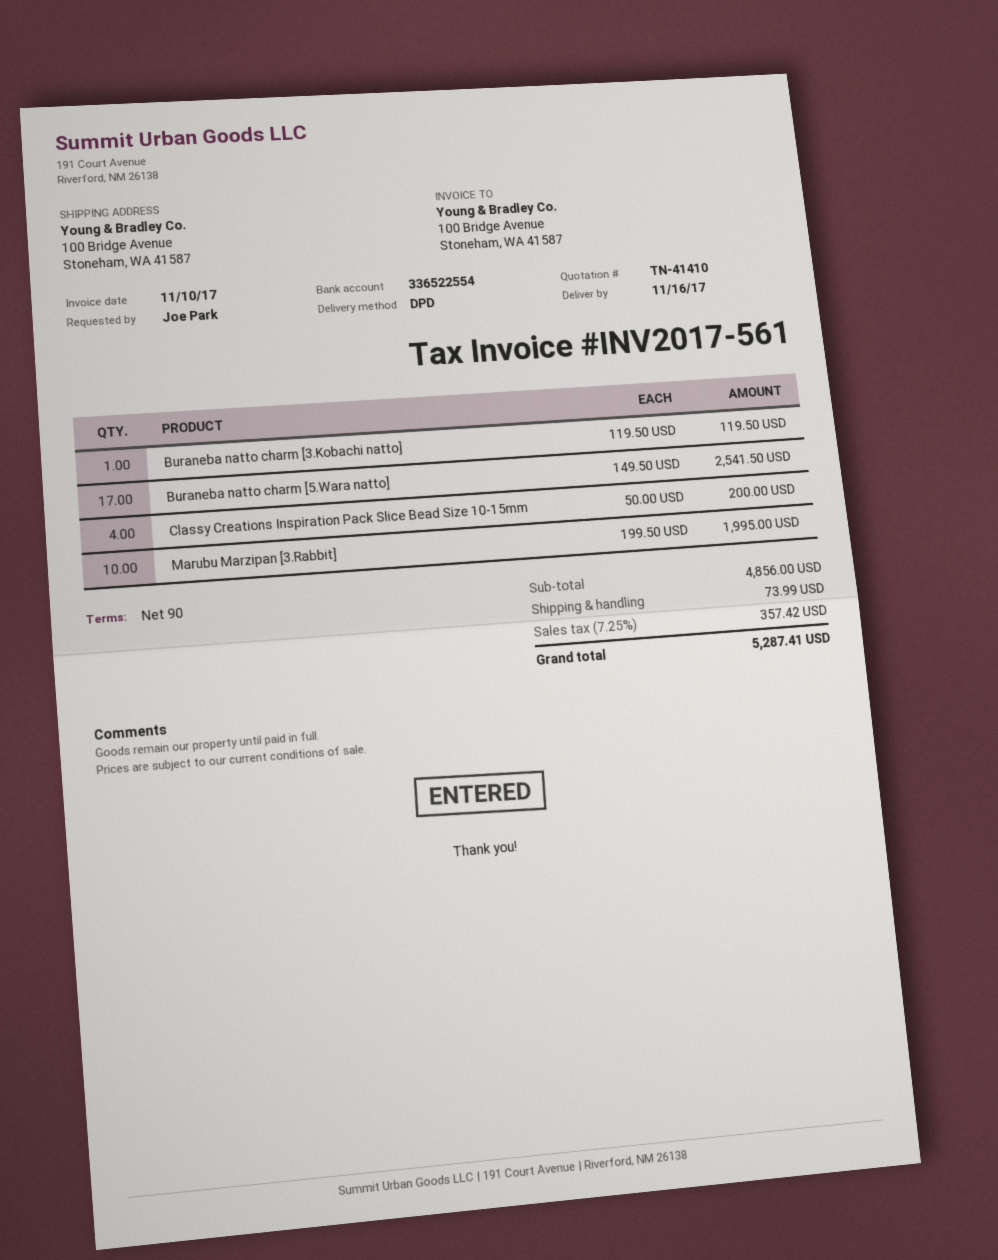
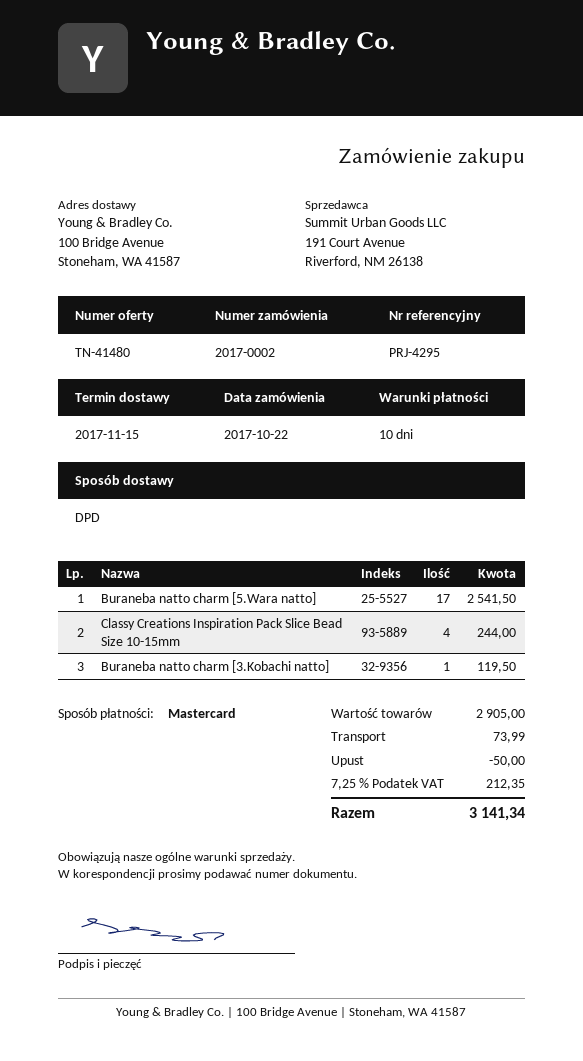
quote number: TN-41410 -> TN-41480
delivery date: 2017-11-16 -> 2017-11-15
payment terms: 90 days -> 10 days
Classy Creations Inspiration Pack Slice Bead Size 10-15mm: 4 for 200.00 -> 4 for 244.00
Marubu Marzipan [3.Rabbit]: 10 for 1995.00 -> none
subtotal: 4856.00 -> 2905.00
discount: none -> 50.00
tax: 7.25% = 357.42 -> 7.25% = 212.35
total: 5287.41 -> 3141.34

